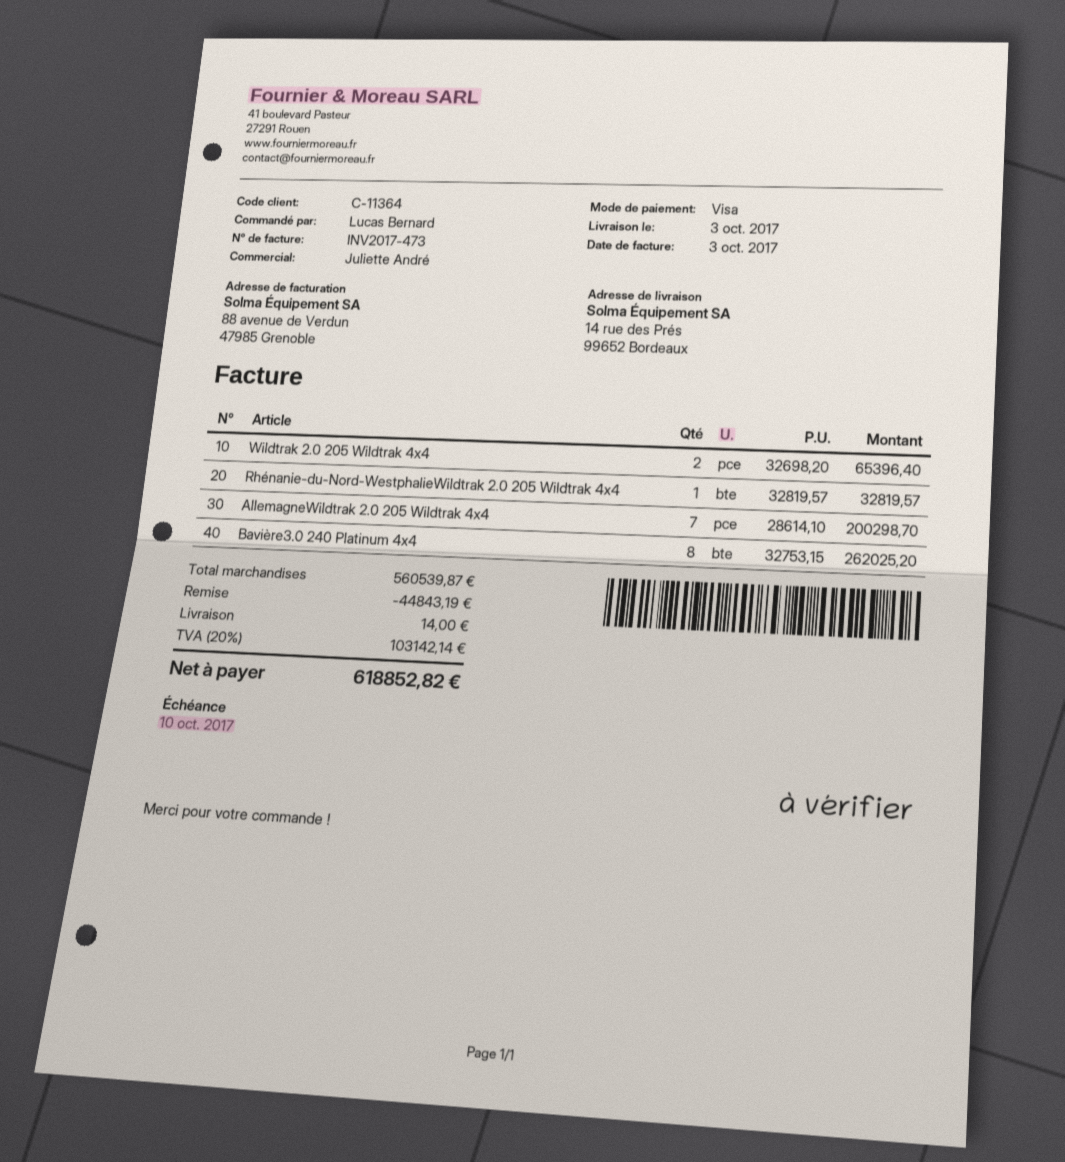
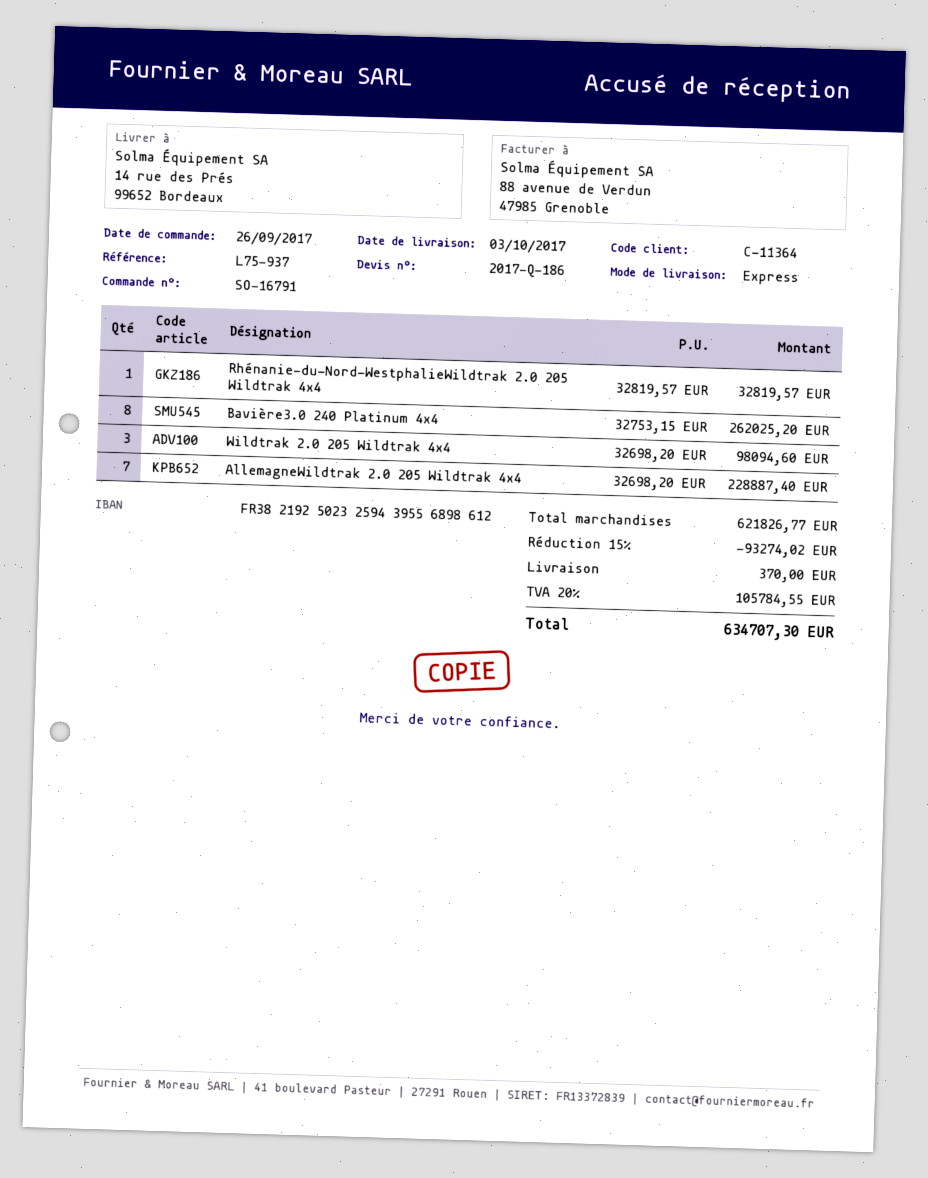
Wildtrak 2.0 205 Wildtrak 4x4: 2 x 32698.20 = 65396.40 -> 3 x 32698.20 = 98094.60
AllemagneWildtrak 2.0 205 Wildtrak 4x4: 7 x 28614.10 = 200298.70 -> 7 x 32698.20 = 228887.40
subtotal: 560539.87 -> 621826.77
discount: 44843.19 -> 93274.02
shipping: 14.00 -> 370.00
tax: 20% = 103142.14 -> 20% = 105784.55
total: 618852.82 -> 634707.30

